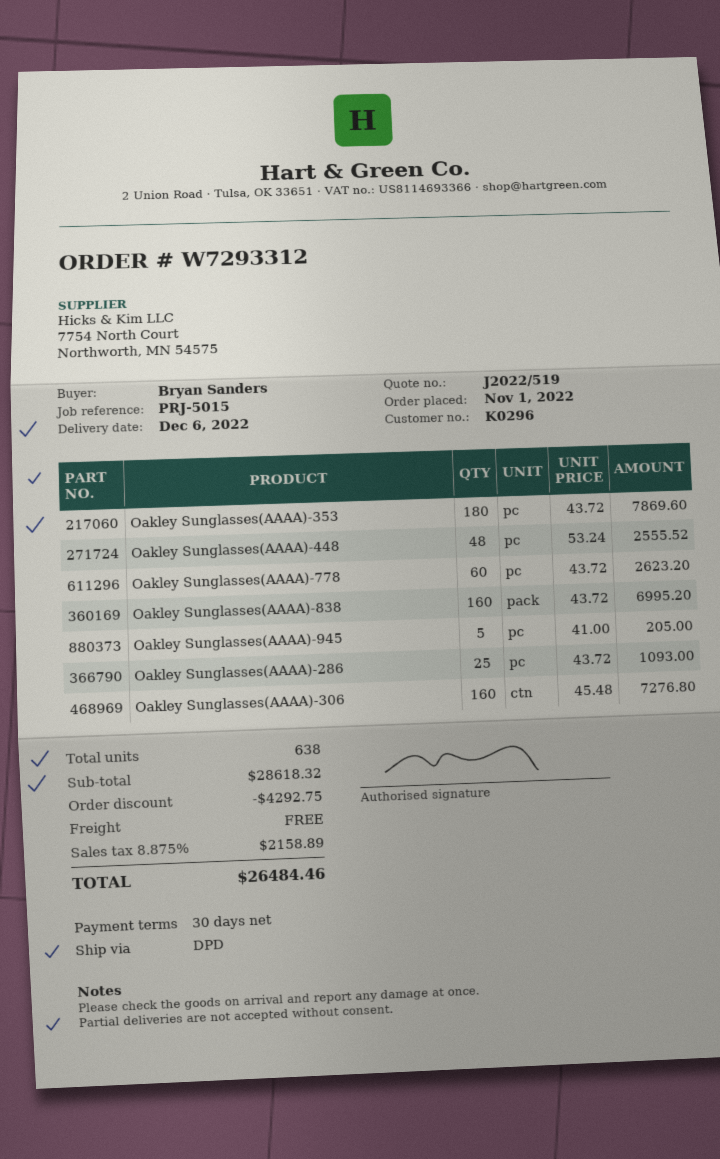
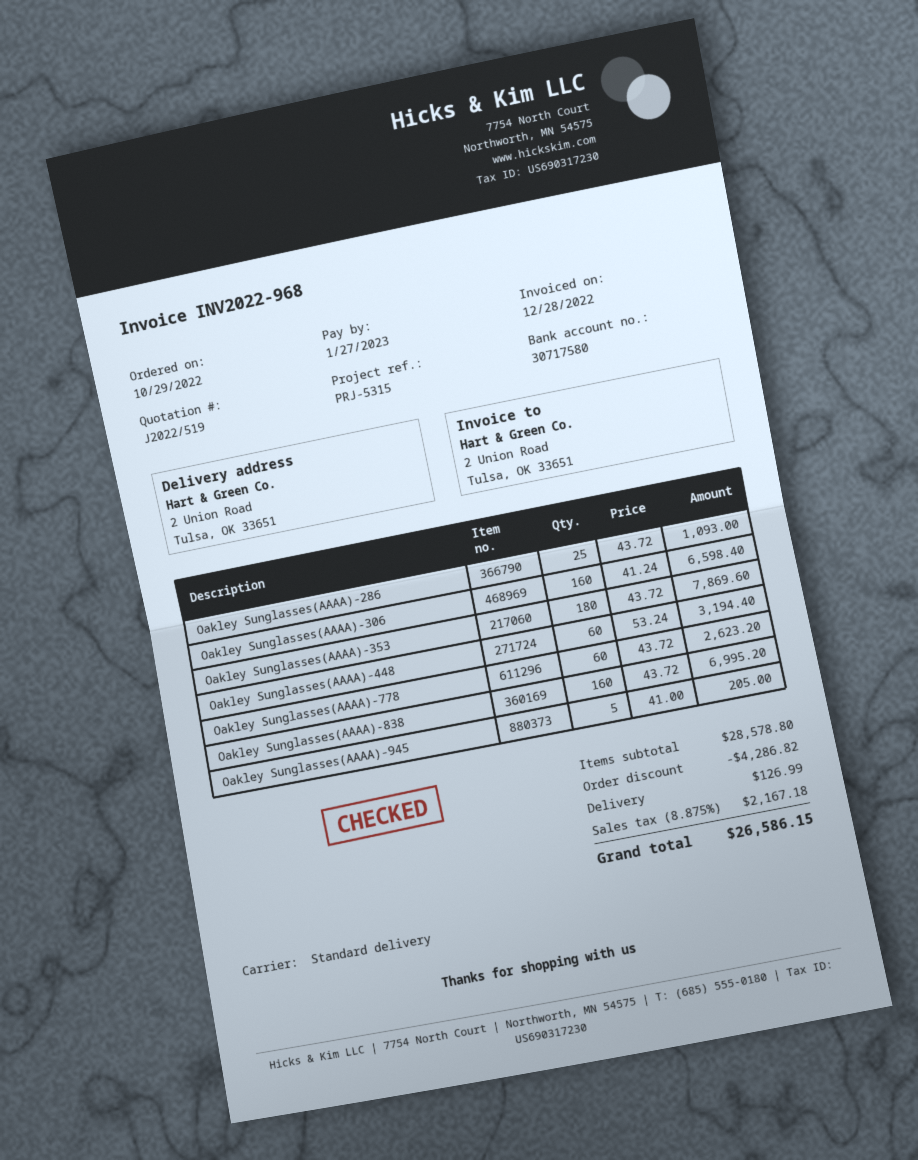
order date: 2022-11-01 -> 2022-10-29
reference: PRJ-5015 -> PRJ-5315
shipping method: DPD -> standard
Oakley Sunglasses(AAAA)-448: 48 x 53.24 = 2555.52 -> 60 x 53.24 = 3194.40
Oakley Sunglasses(AAAA)-306: 160 x 45.48 = 7276.80 -> 160 x 41.24 = 6598.40
subtotal: 28618.32 -> 28578.80
discount: 4292.75 -> 4286.82
shipping: 0.00 -> 126.99
tax: 8.875% = 2158.89 -> 8.875% = 2167.18
total: 26484.46 -> 26586.15

